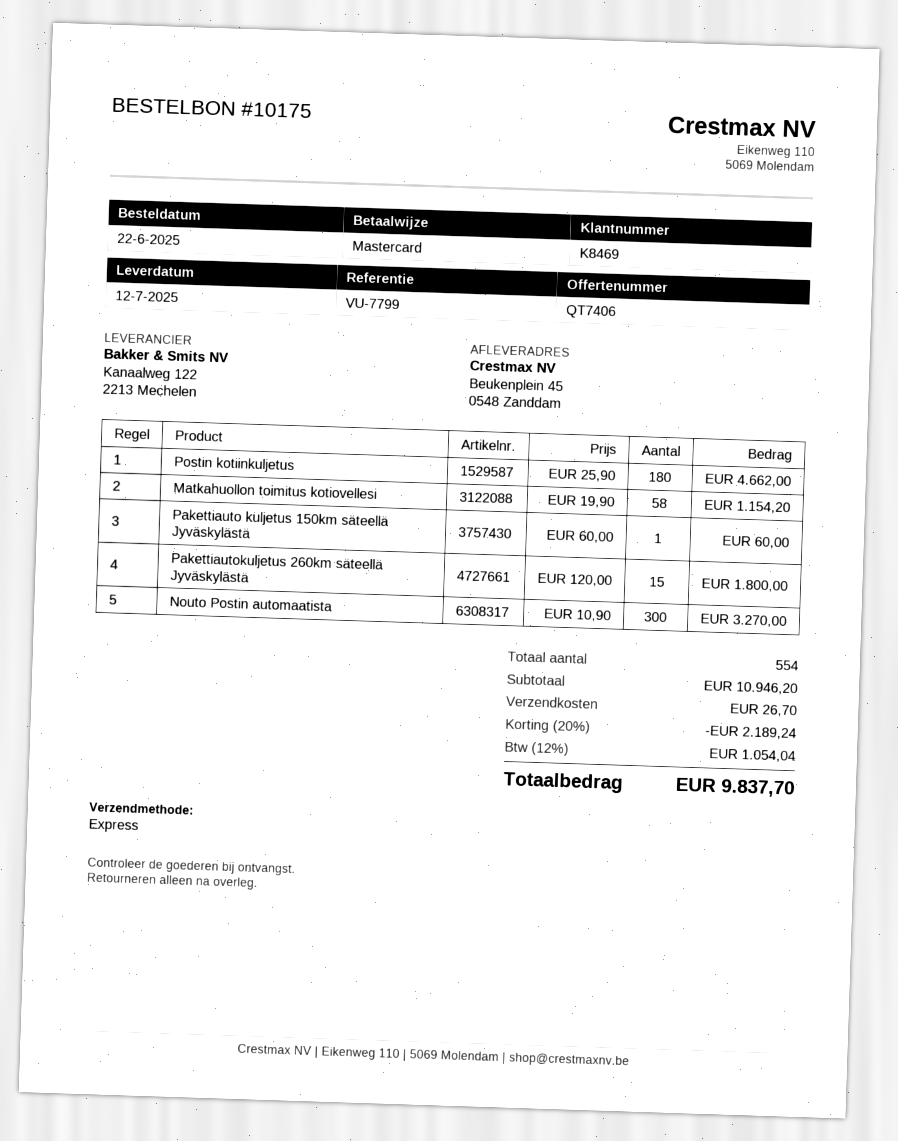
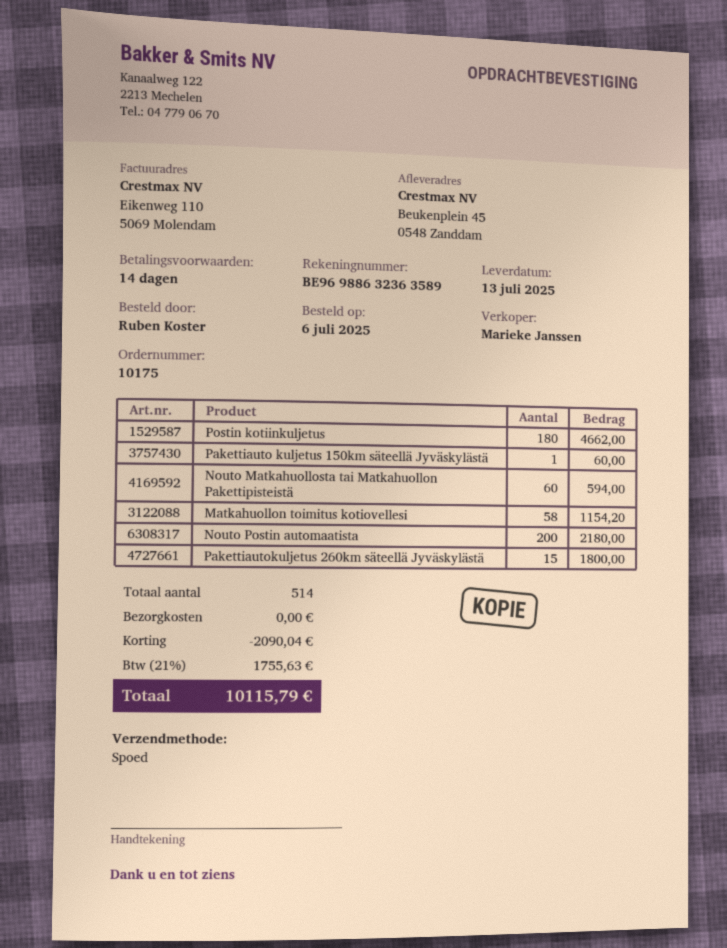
order date: 2025-06-22 -> 2025-07-06
delivery date: 2025-07-12 -> 2025-07-13
Nouto Postin automaatista: 300 for 3270.00 -> 200 for 2180.00
Nouto Matkahuollosta tai Matkahuollon Pakettipisteistä: none -> 60 for 594.00
total quantity: 554 -> 514
discount: 2189.24 -> 2090.04
shipping: 26.70 -> 0.00
tax: 12% = 1054.04 -> 21% = 1755.63
total: 9837.70 -> 10115.79

